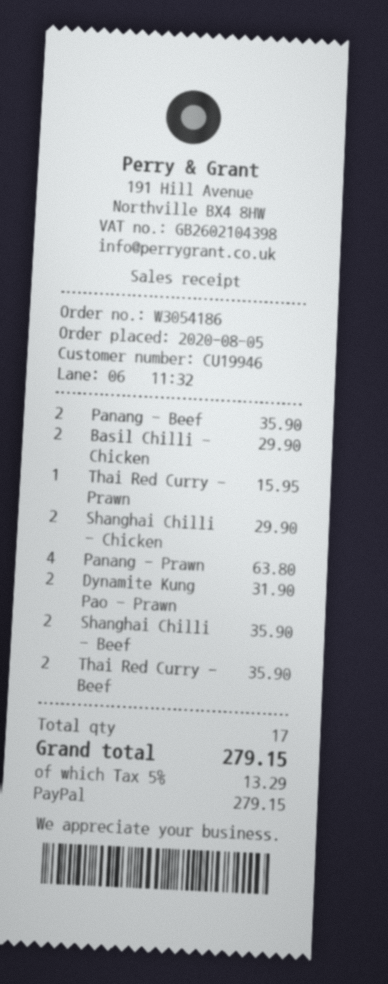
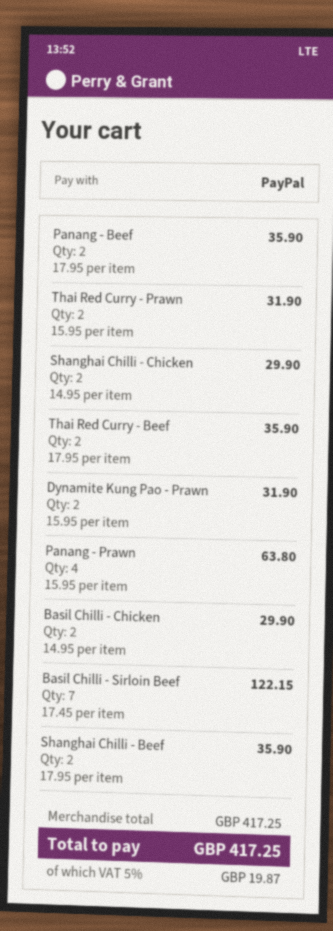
Thai Red Curry - Prawn: 1 for 15.95 -> 2 for 31.90
Basil Chilli - Sirloin Beef: none -> 7 for 122.15
tax: 5% = 13.29 -> 5% = 19.87
total: 279.15 -> 417.25

